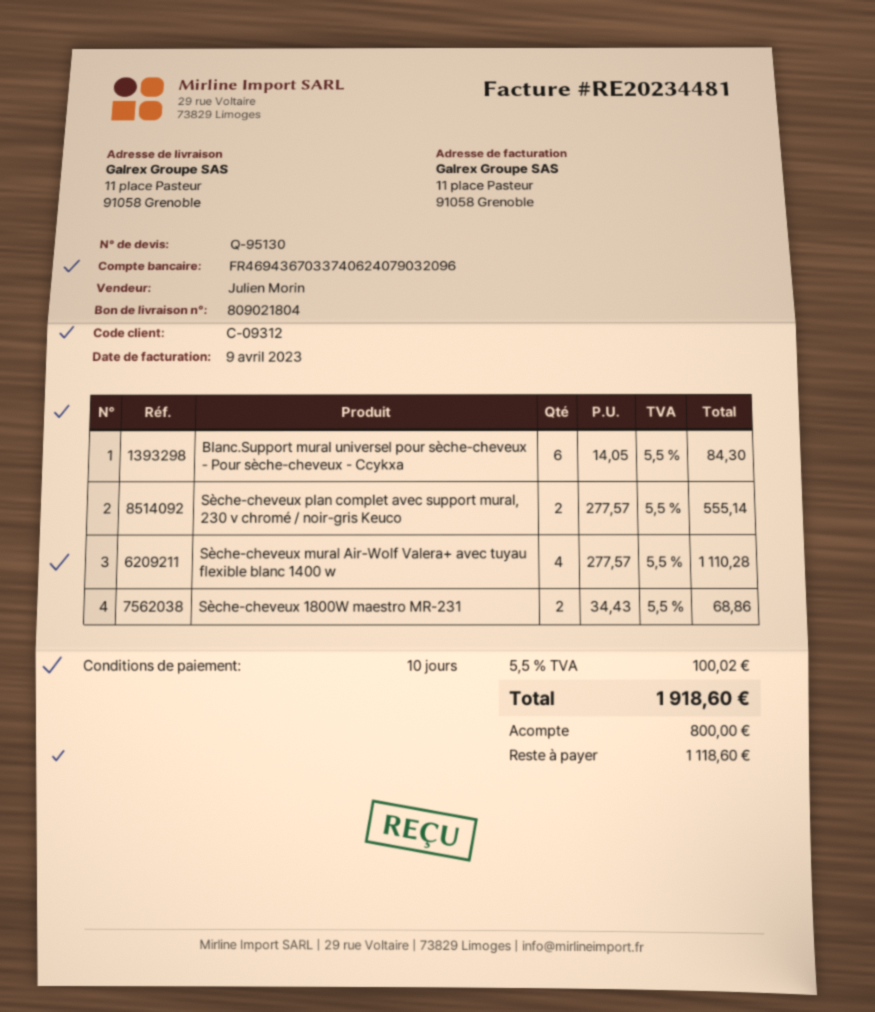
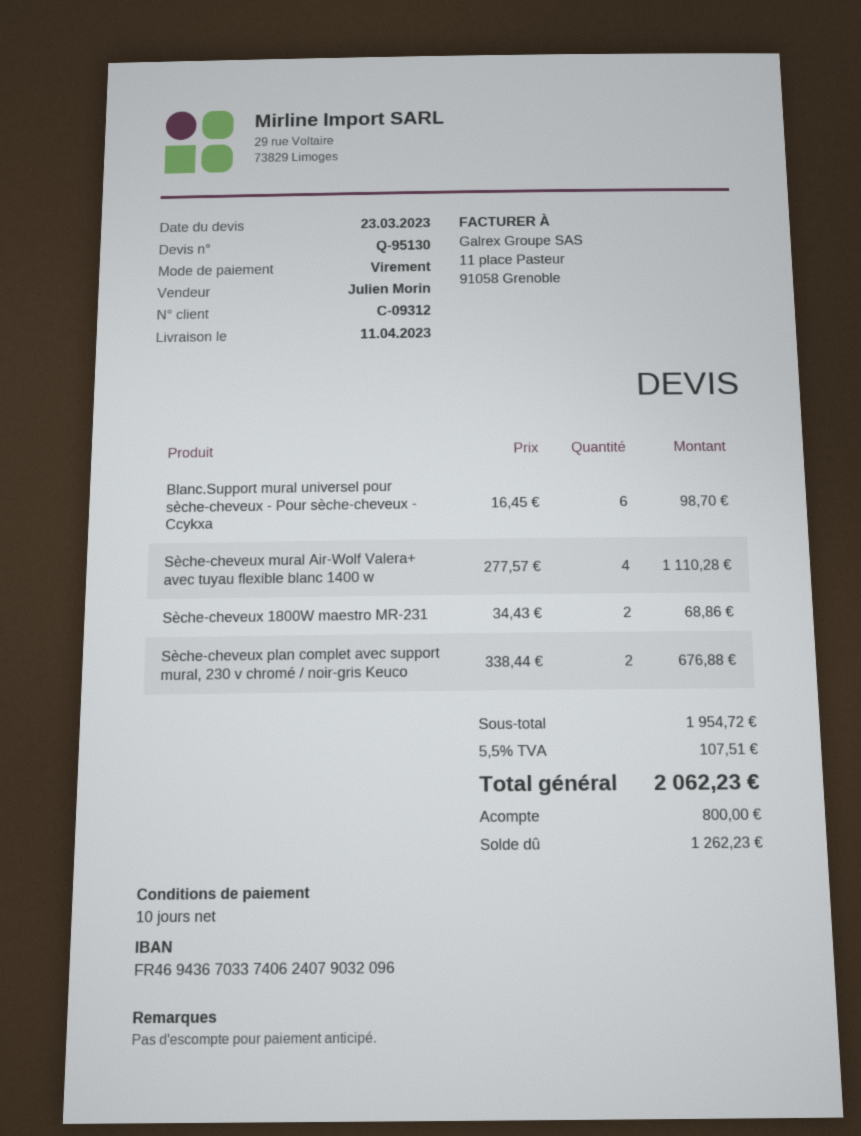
Blanc.Support mural universel pour sèche-cheveux - Pour sèche-cheveux - Ccykxa: 6 x 14.05 = 84.30 -> 6 x 16.45 = 98.70
Sèche-cheveux plan complet avec support mural, 230 v chromé / noir-gris Keuco: 2 x 277.57 = 555.14 -> 2 x 338.44 = 676.88
tax: 5.5% = 100.02 -> 5.5% = 107.51
total: 1918.60 -> 2062.23
balance: 1118.60 -> 1262.23

